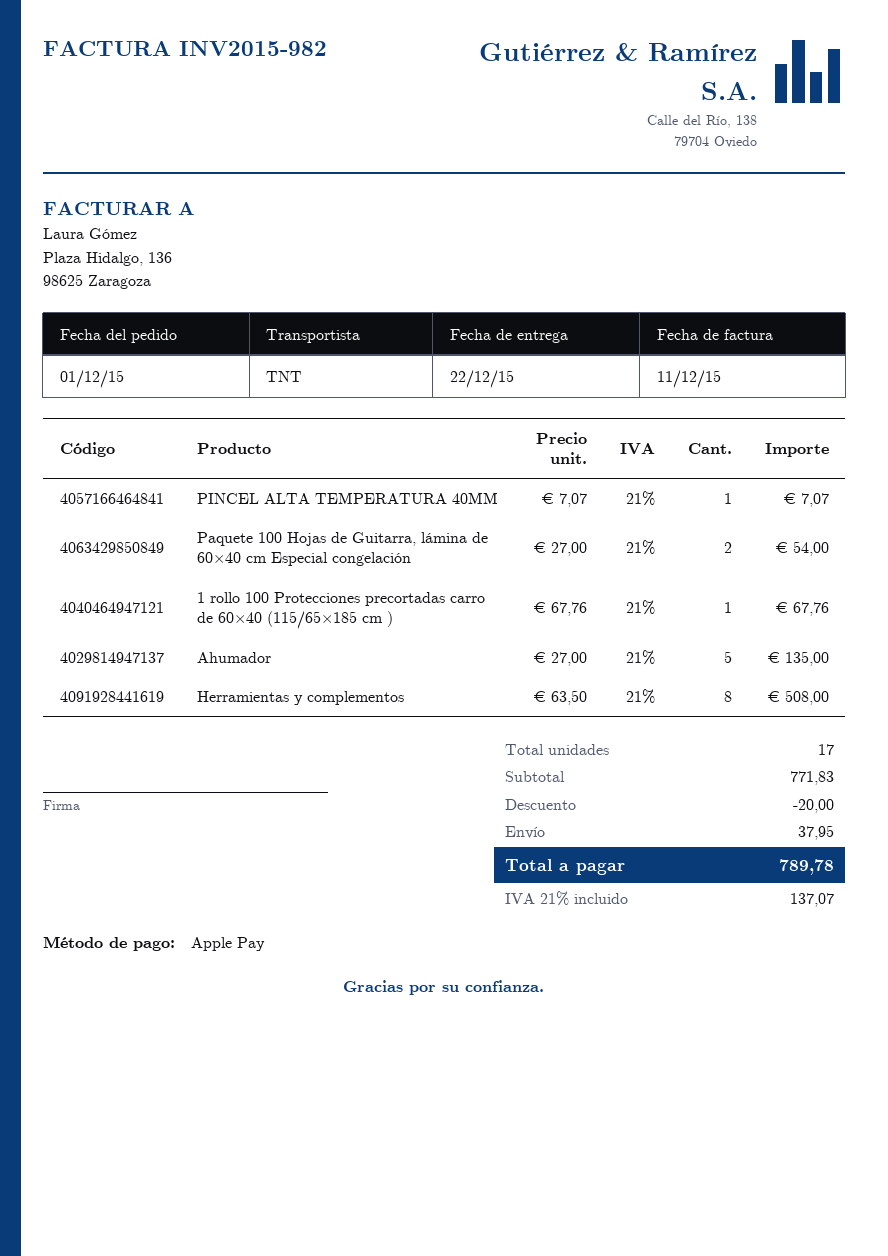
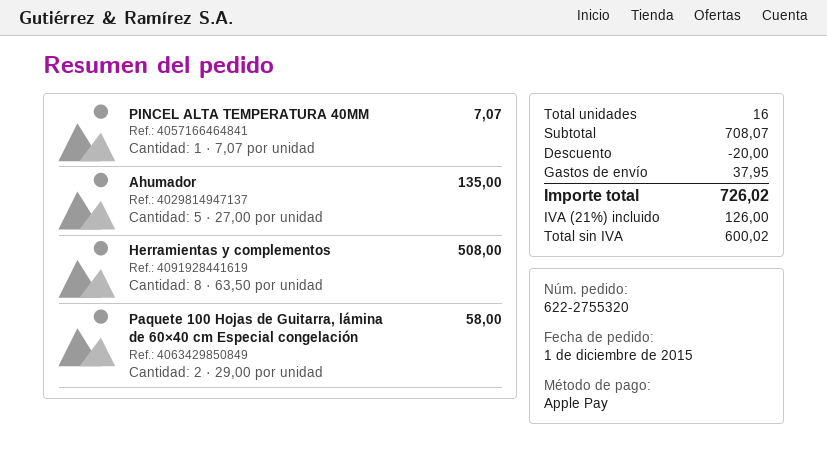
Paquete 100 Hojas de Guitarra, lámina de 60×40 cm Especial congelación: 2 x 27.00 = 54.00 -> 2 x 29.00 = 58.00
1 rollo 100 Protecciones precortadas carro de 60×40 (115/65×185 cm ): 1 x 67.76 = 67.76 -> none
total quantity: 17 -> 16
subtotal: 771.83 -> 708.07
tax: 21% = 137.07 -> 21% = 126.00
total: 789.78 -> 726.02

